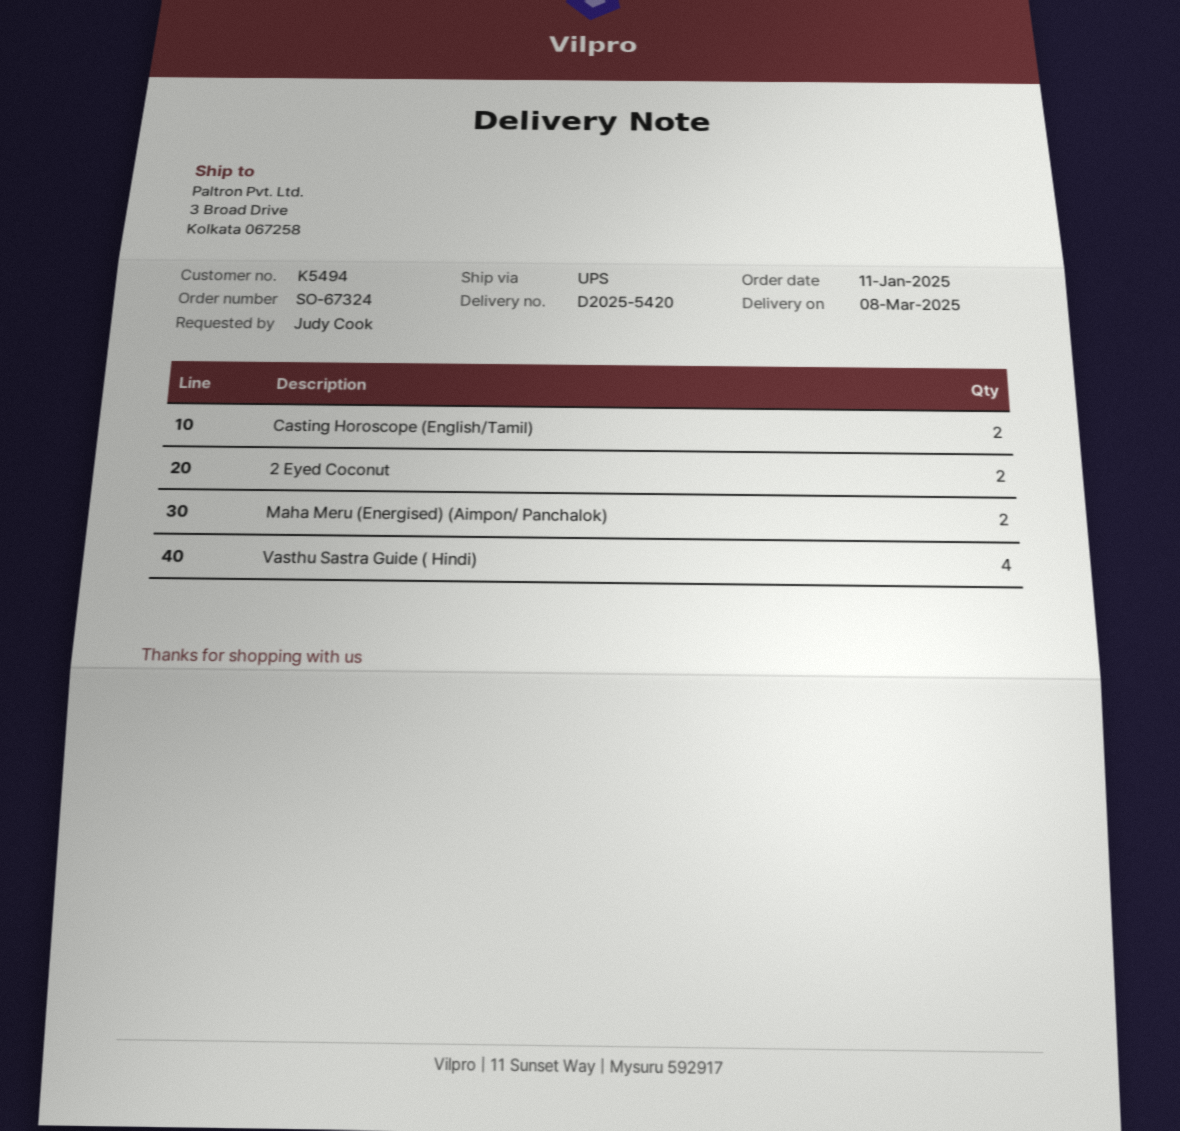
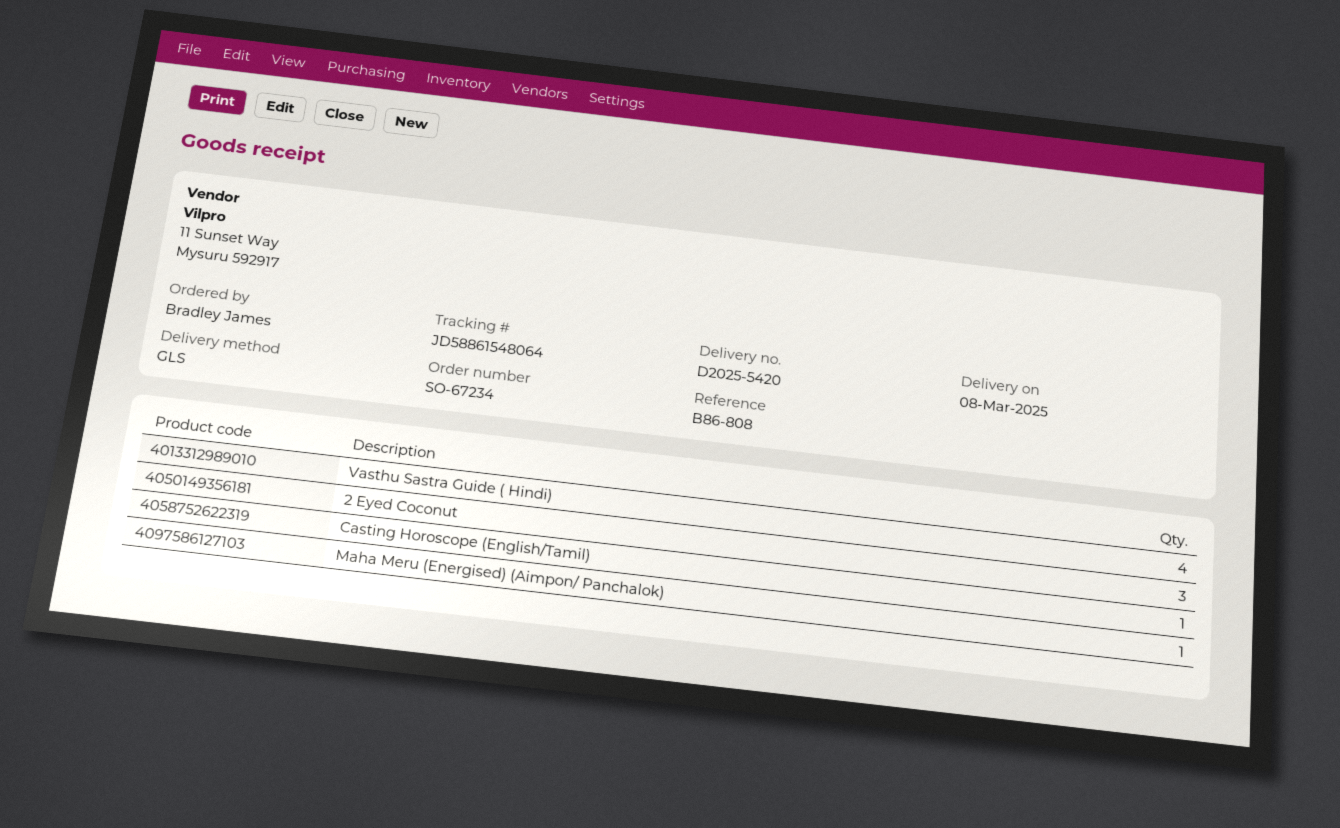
order number: SO-67324 -> SO-67234
ordered by: Judy Cook -> Bradley James
shipping method: UPS -> GLS
Casting Horoscope (English/Tamil): 2 -> 1
2 Eyed Coconut: 2 -> 3
Maha Meru (Energised) (Aimpon/ Panchalok): 2 -> 1

